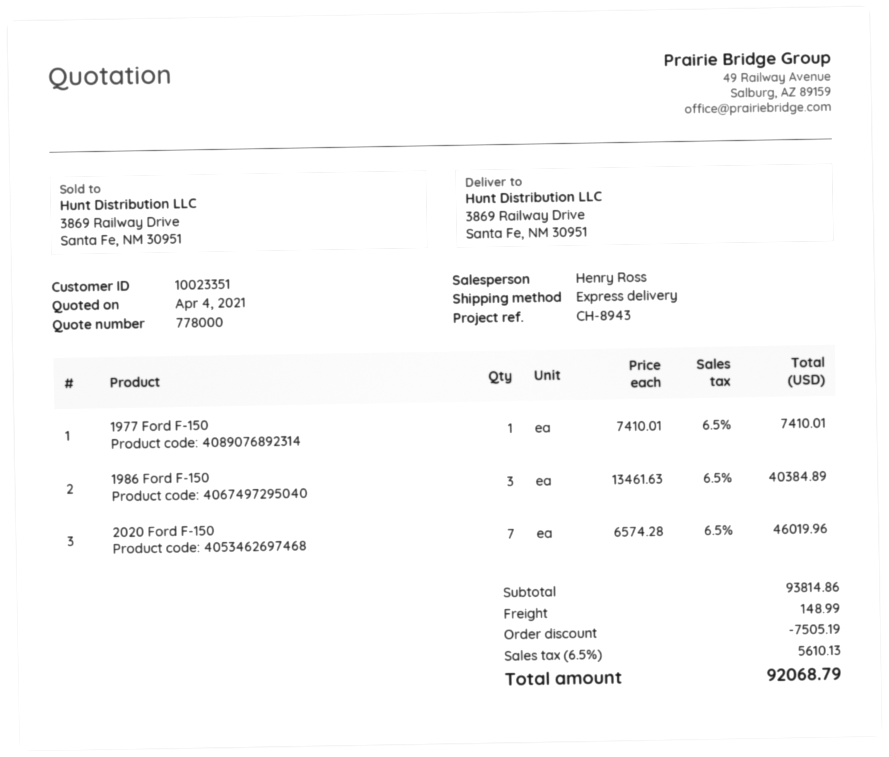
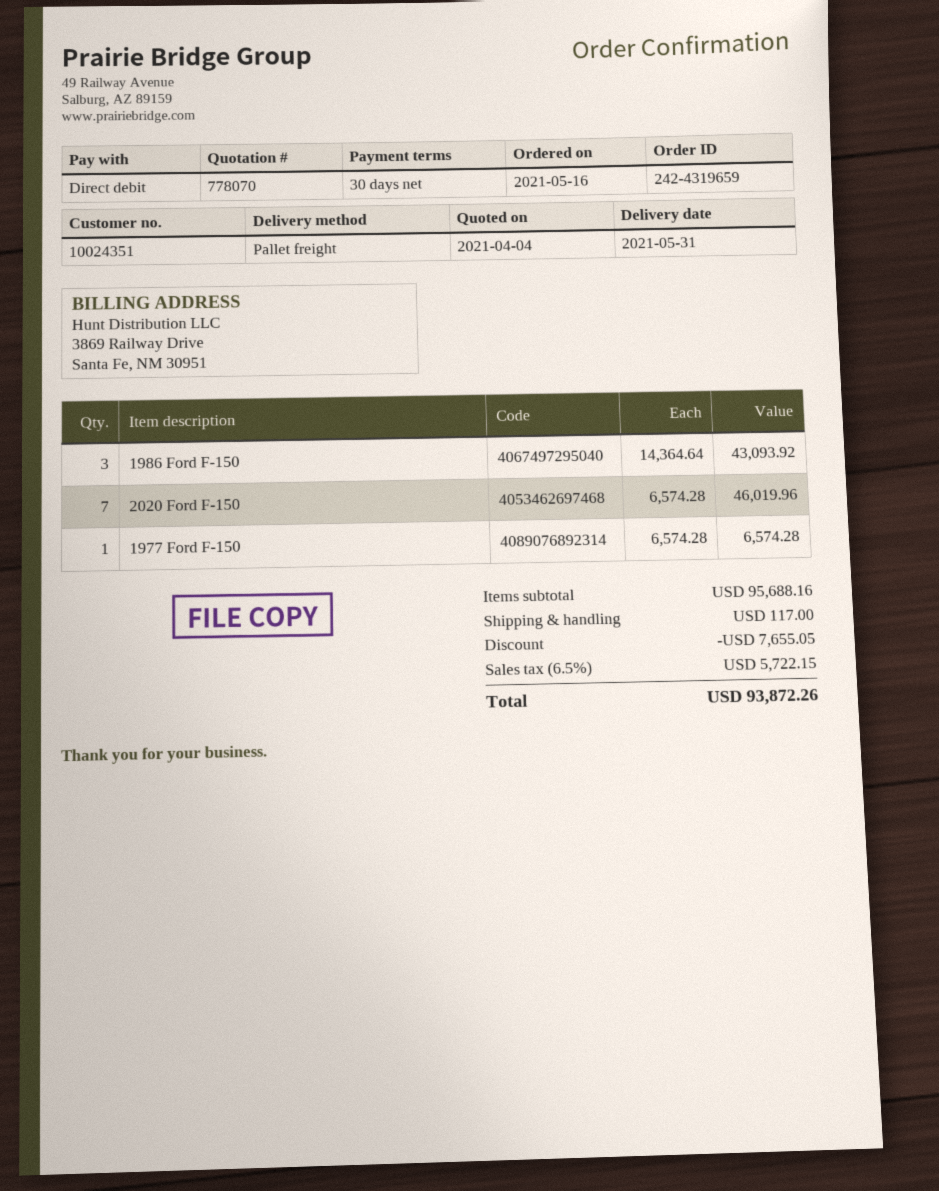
quote number: 778000 -> 778070
customer number: 10023351 -> 10024351
shipping method: express -> pallet freight
1977 Ford F-150: 1 x 7410.01 = 7410.01 -> 1 x 6574.28 = 6574.28
1986 Ford F-150: 3 x 13461.63 = 40384.89 -> 3 x 14364.64 = 43093.92
subtotal: 93814.86 -> 95688.16
discount: 7505.19 -> 7655.05
shipping: 148.99 -> 117.00
tax: 6.5% = 5610.13 -> 6.5% = 5722.15
total: 92068.79 -> 93872.26

